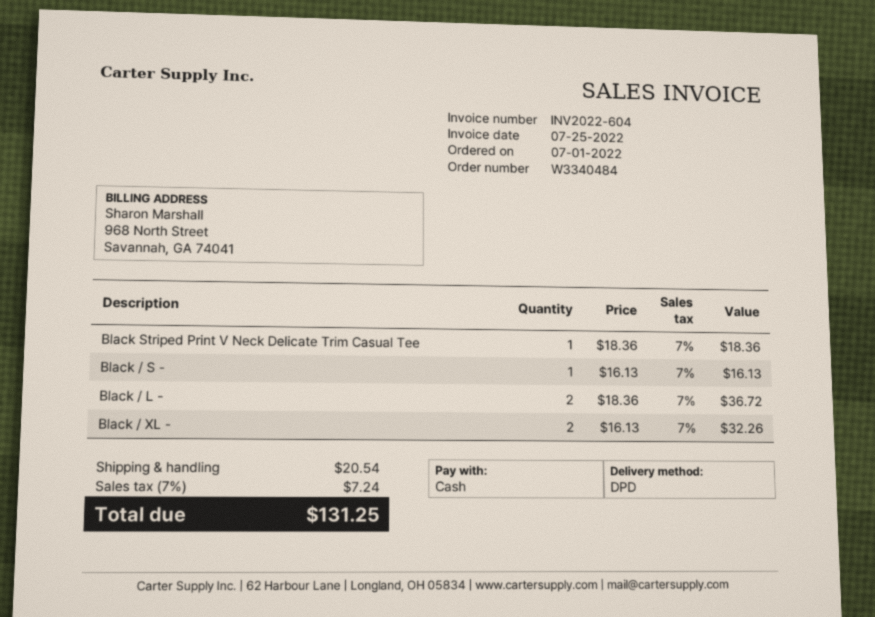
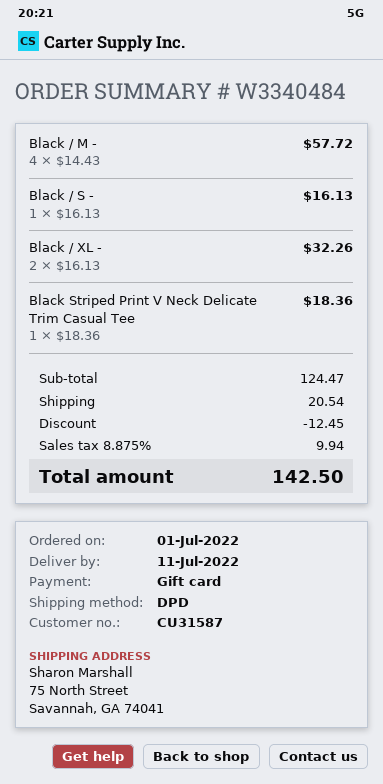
payment method: cash -> gift card
Black / L -: 2 x 18.36 = 36.72 -> none
Black / M -: none -> 4 x 14.43 = 57.72
discount: none -> 12.45
tax: 7% = 7.24 -> 8.875% = 9.94
total: 131.25 -> 142.50

